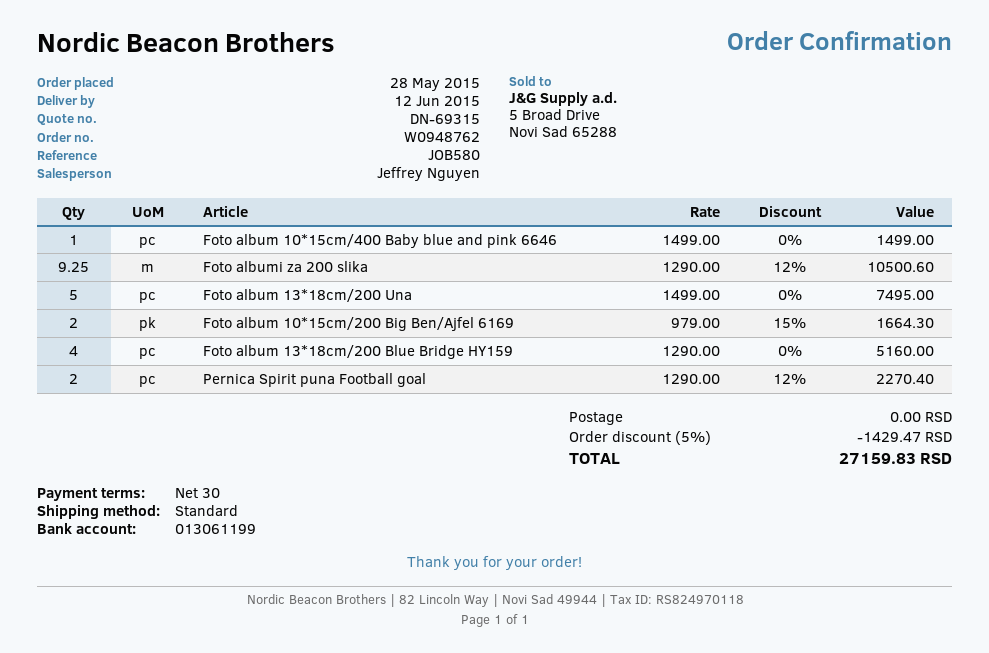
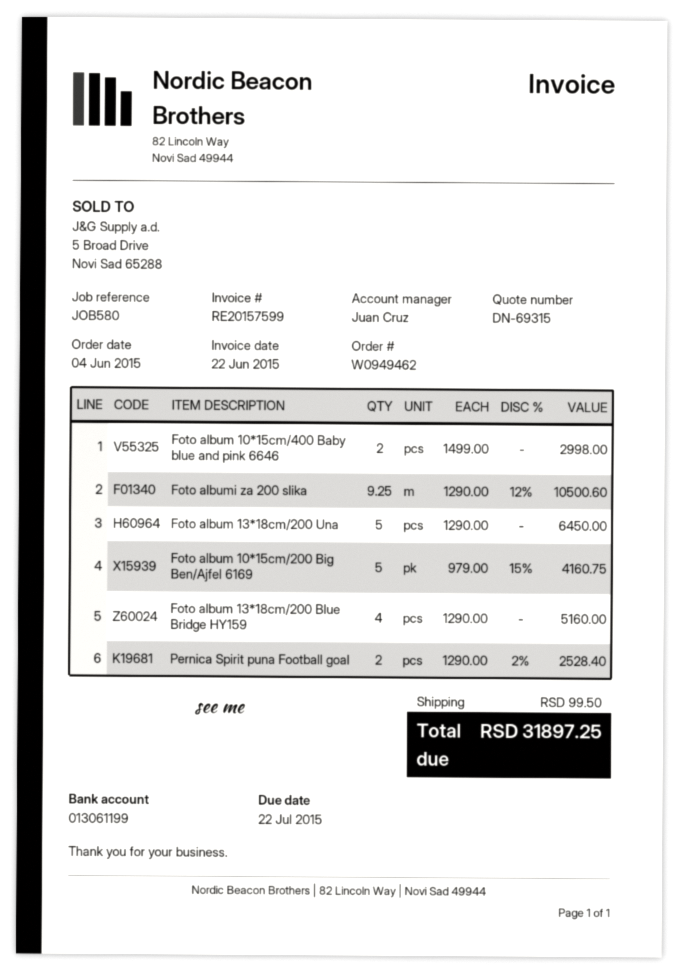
order number: W0948762 -> W0949462
order date: 2015-05-28 -> 2015-06-04
sales rep: Jeffrey Nguyen -> Juan Cruz
Foto album 10*15cm/400 Baby blue and pink 6646: 1 x 1499.00 = 1499.00 -> 2 x 1499.00 = 2998.00
Foto album 13*18cm/200 Una: 5 x 1499.00 = 7495.00 -> 5 x 1290.00 = 6450.00
Foto album 10*15cm/200 Big Ben/Ajfel 6169: 2 x 979.00 - 15% = 1664.30 -> 5 x 979.00 - 15% = 4160.75
Pernica Spirit puna Football goal: 2 x 1290.00 - 12% = 2270.40 -> 2 x 1290.00 - 2% = 2528.40
discount: 5% = 1429.47 -> none
shipping: 0.00 -> 99.50
total: 27159.83 -> 31897.25

